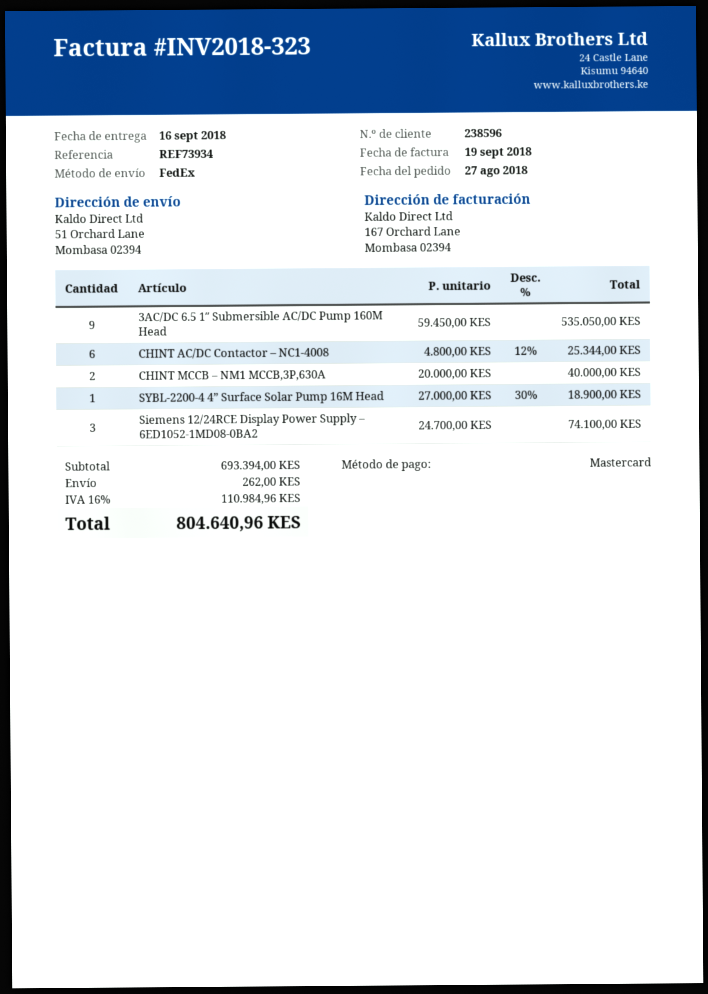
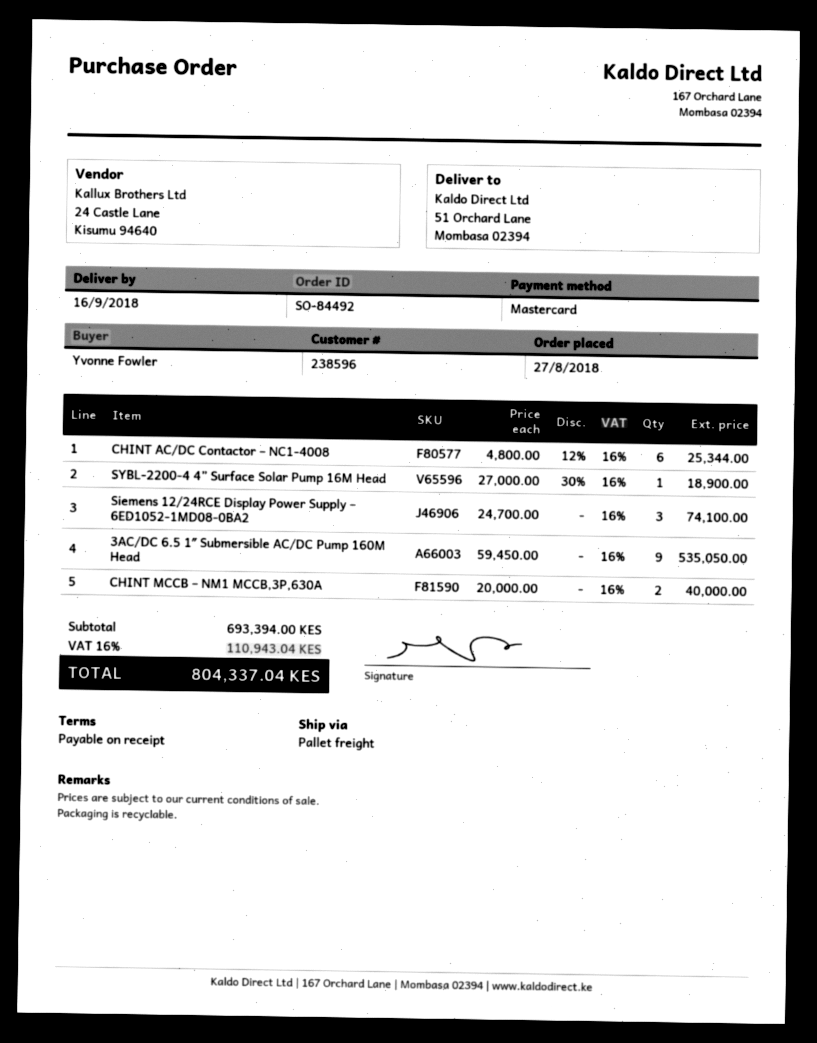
shipping method: FedEx -> pallet freight
shipping: 262.00 -> none
tax: 16% = 110984.96 -> 16% = 110943.04
total: 804640.96 -> 804337.04

